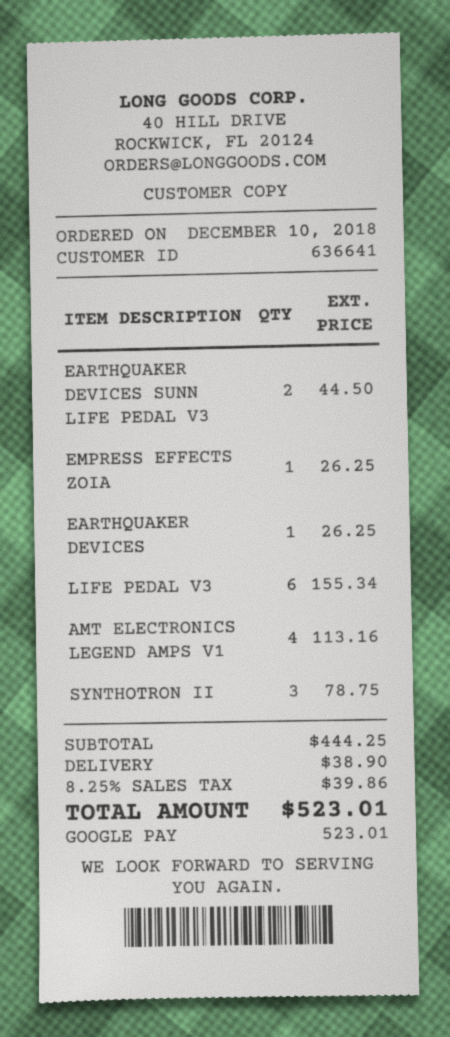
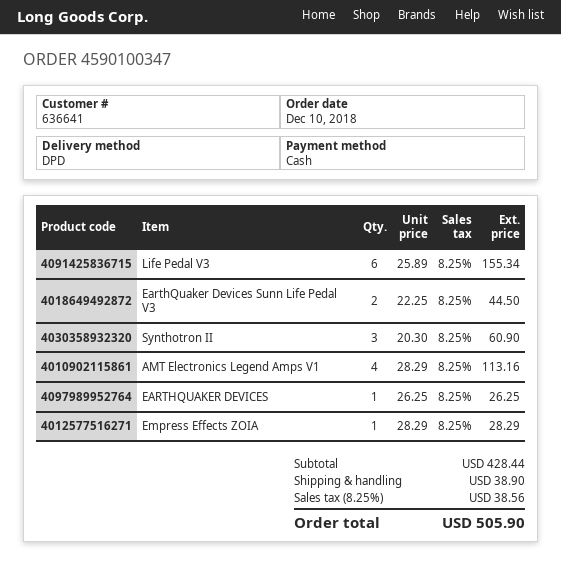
payment method: Google Pay -> cash
EMPRESS EFFECTS ZOIA: 1 for 26.25 -> 1 for 28.29
SYNTHOTRON II: 3 for 78.75 -> 3 for 60.90
subtotal: 444.25 -> 428.44
tax: 8.25% = 39.86 -> 8.25% = 38.56
total: 523.01 -> 505.90

